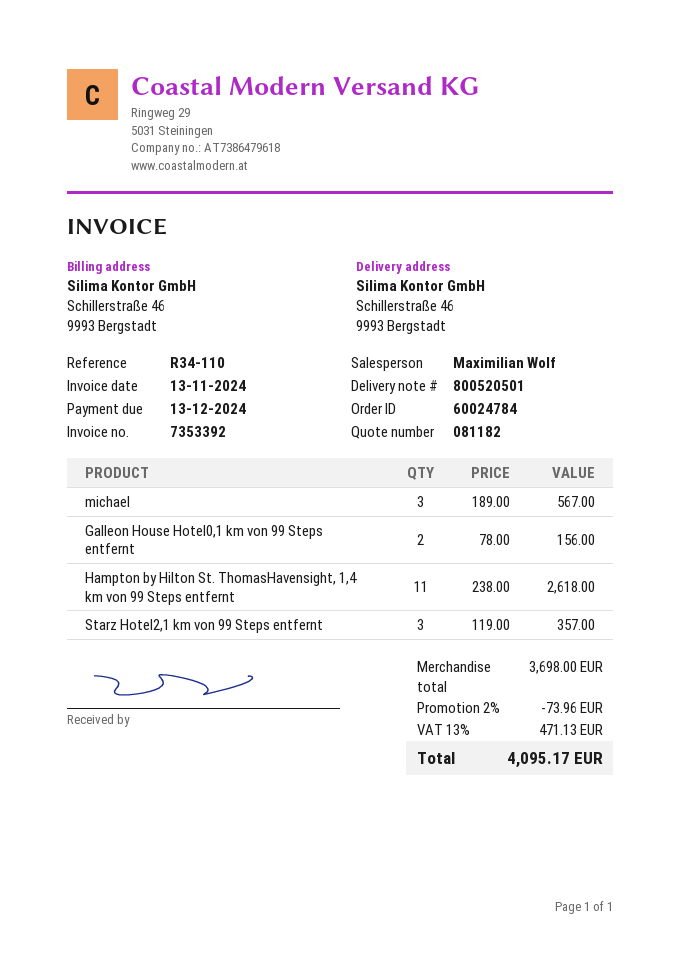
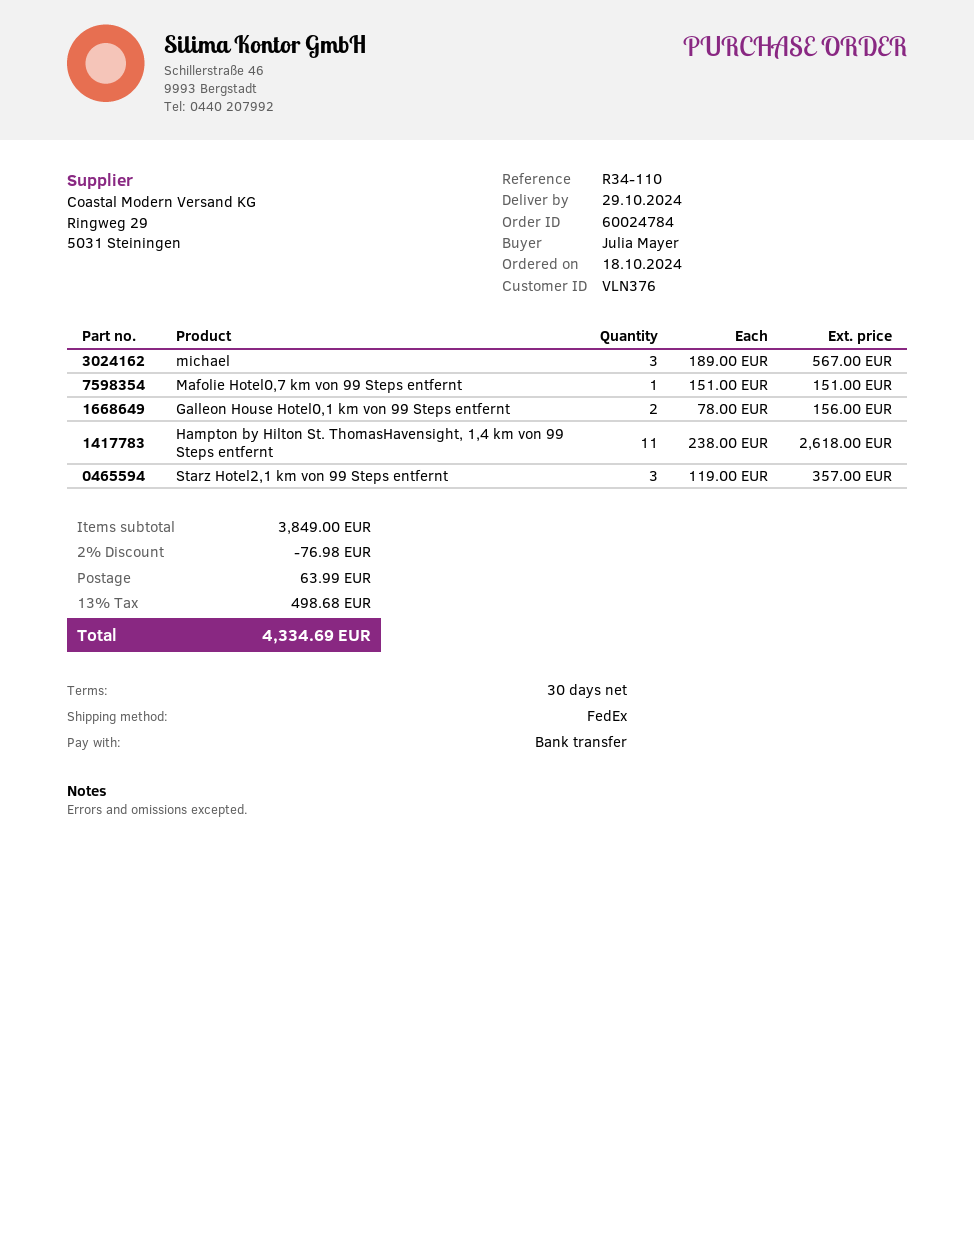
Mafolie Hotel0,7 km von 99 Steps entfernt: none -> 1 x 151.00 = 151.00
subtotal: 3698.00 -> 3849.00
discount: 2% = 73.96 -> 2% = 76.98
shipping: none -> 63.99
tax: 13% = 471.13 -> 13% = 498.68
total: 4095.17 -> 4334.69

